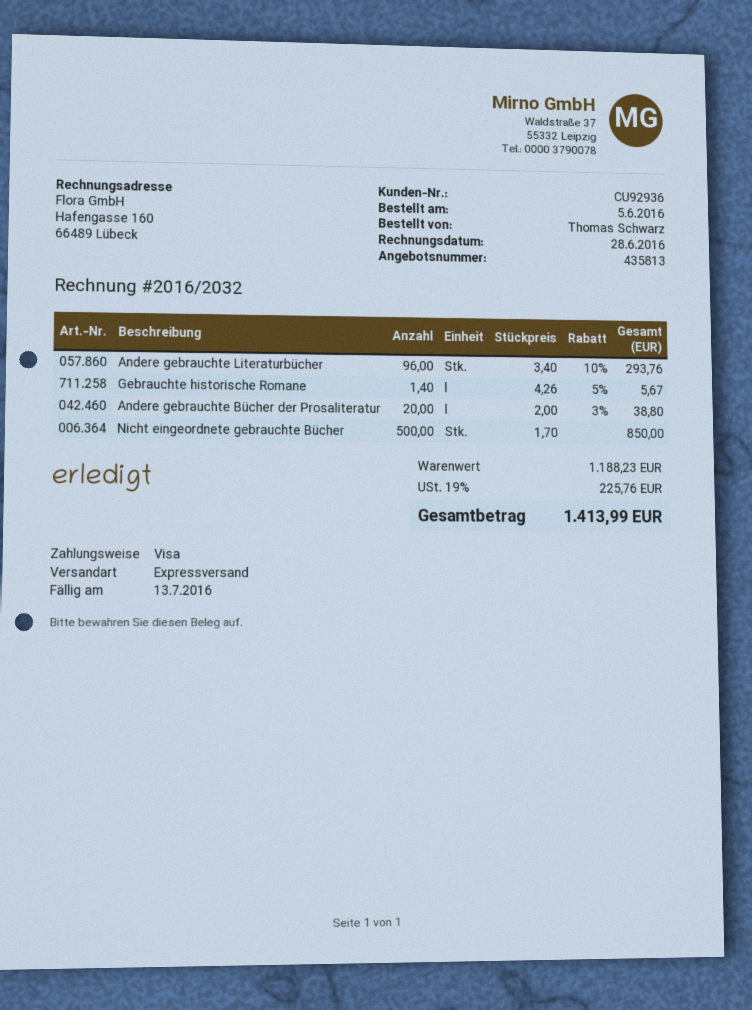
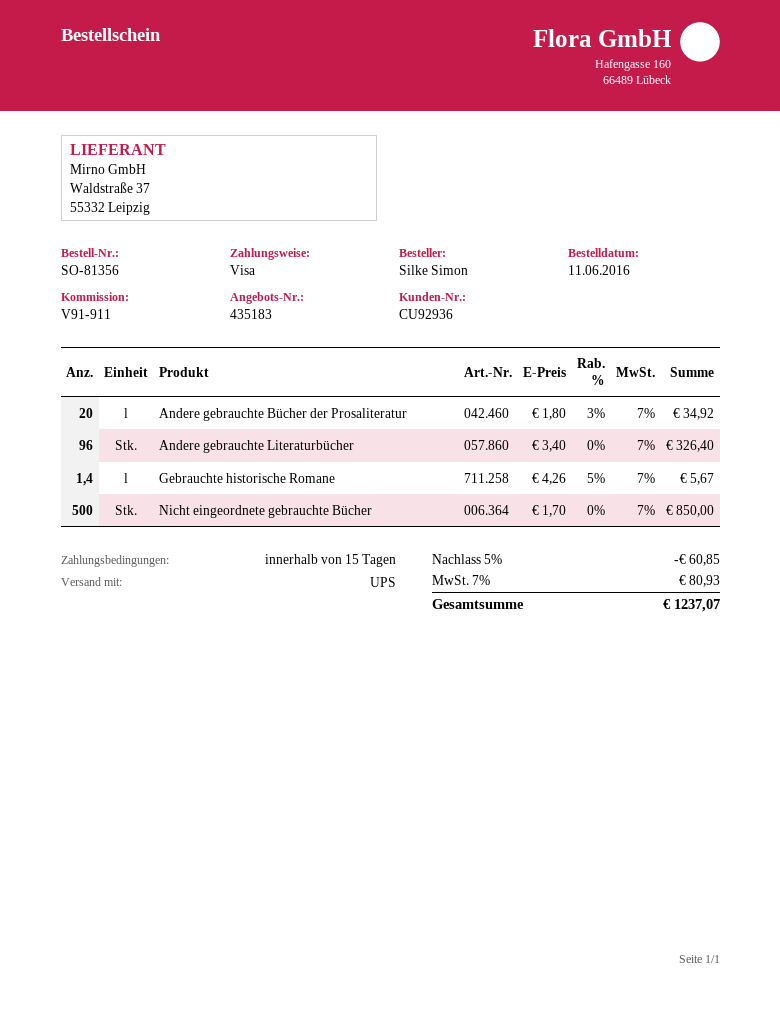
quote number: 435813 -> 435183
order date: 2016-06-05 -> 2016-06-11
ordered by: Thomas Schwarz -> Silke Simon
shipping method: express -> UPS
Andere gebrauchte Literaturbücher: 96 x 3.40 - 10% = 293.76 -> 96 x 3.40 = 326.40
Andere gebrauchte Bücher der Prosaliteratur: 20 x 2.00 - 3% = 38.80 -> 20 x 1.80 - 3% = 34.92
discount: none -> 5% = 60.85
tax: 19% = 225.76 -> 7% = 80.93
total: 1413.99 -> 1237.07

